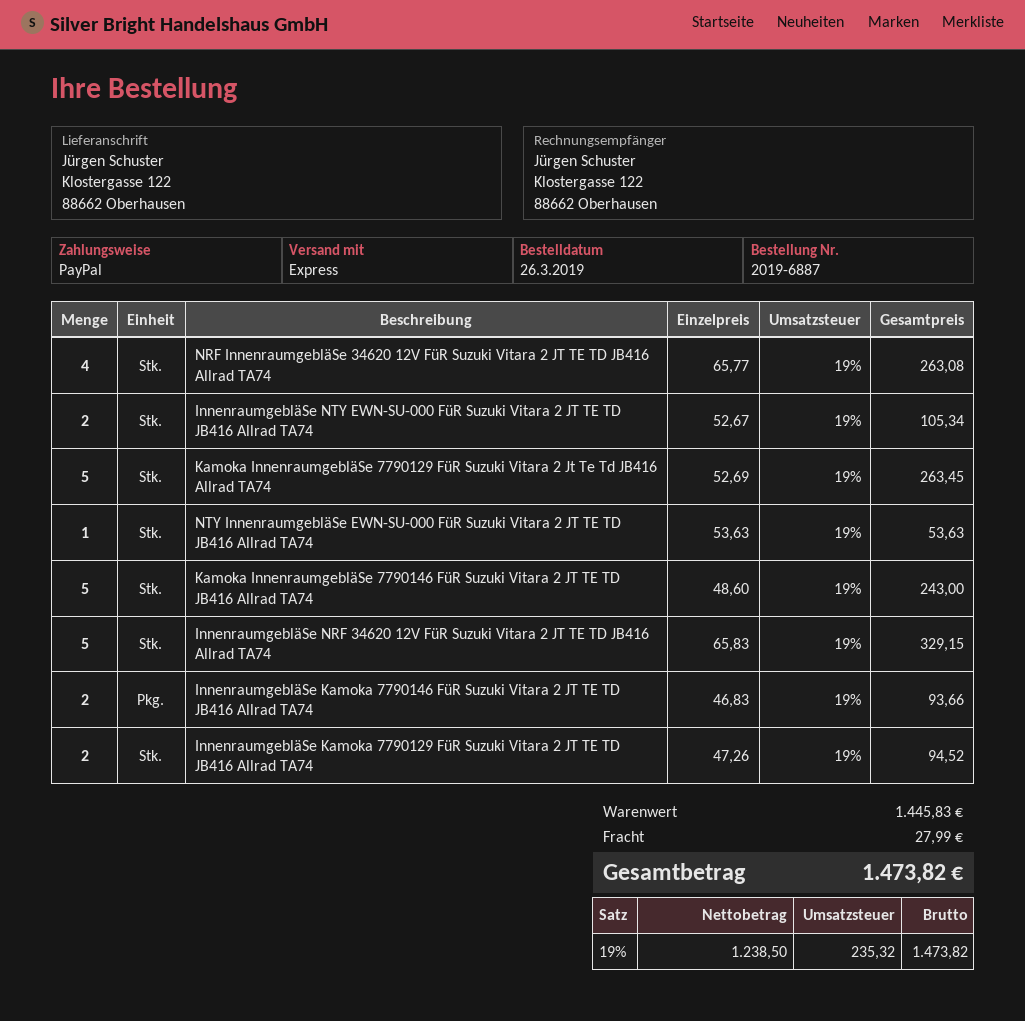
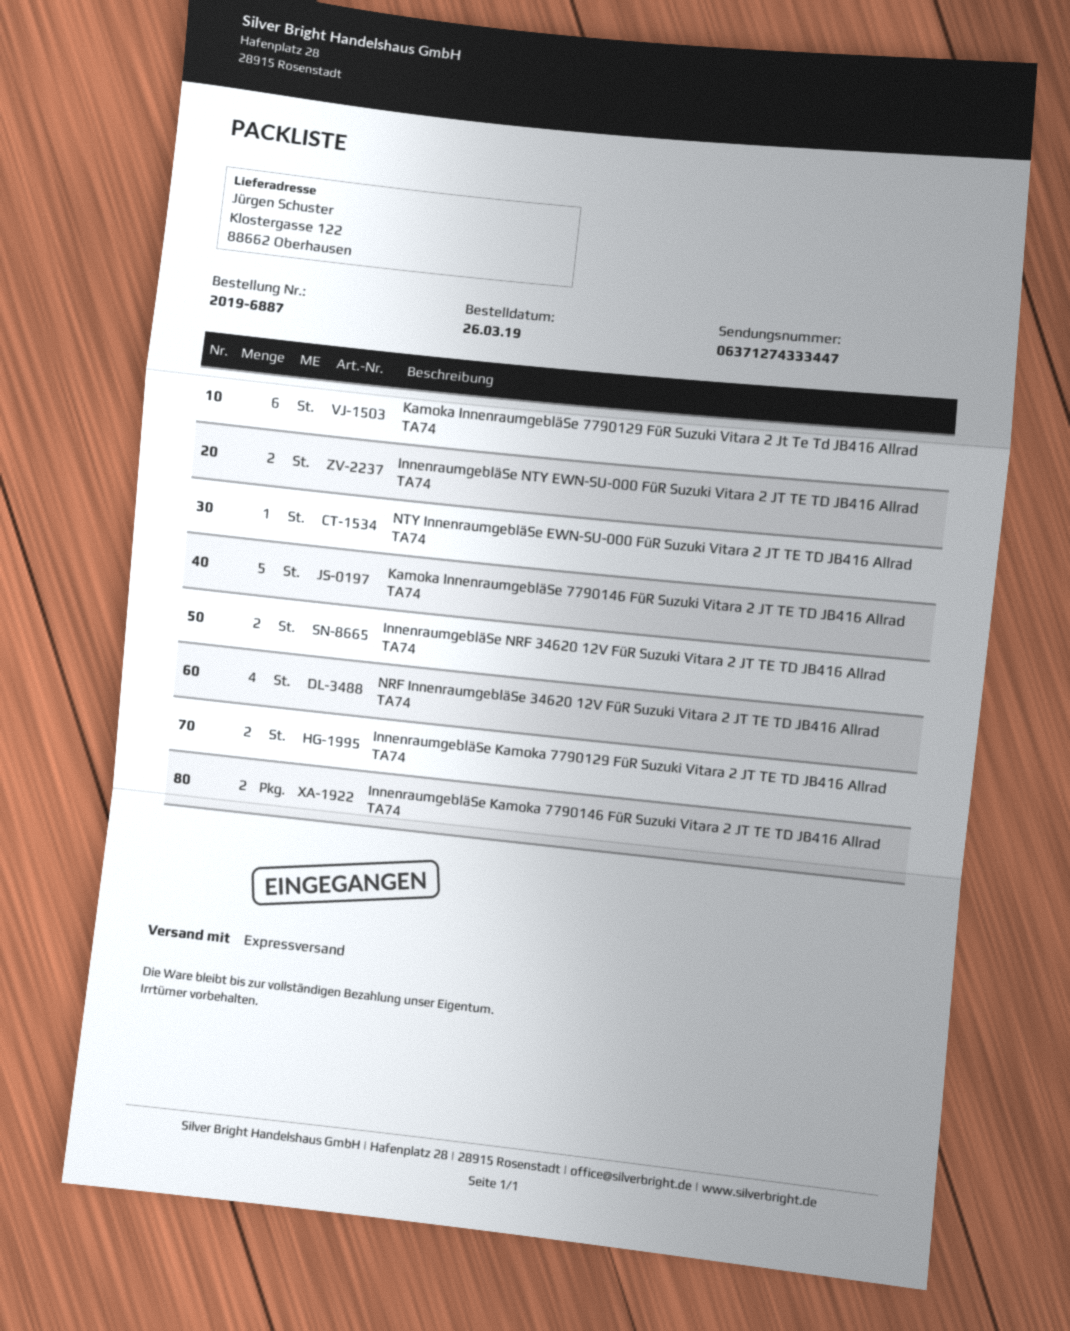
Kamoka InnenraumgebläSe 7790129 FüR Suzuki Vitara 2 Jt Te Td JB416 Allrad TA74: 5 -> 6
InnenraumgebläSe NRF 34620 12V FüR Suzuki Vitara 2 JT TE TD JB416 Allrad TA74: 5 -> 2

